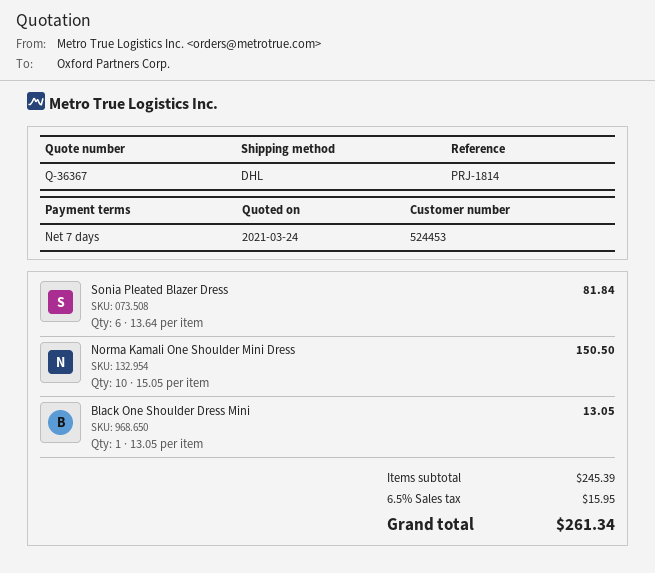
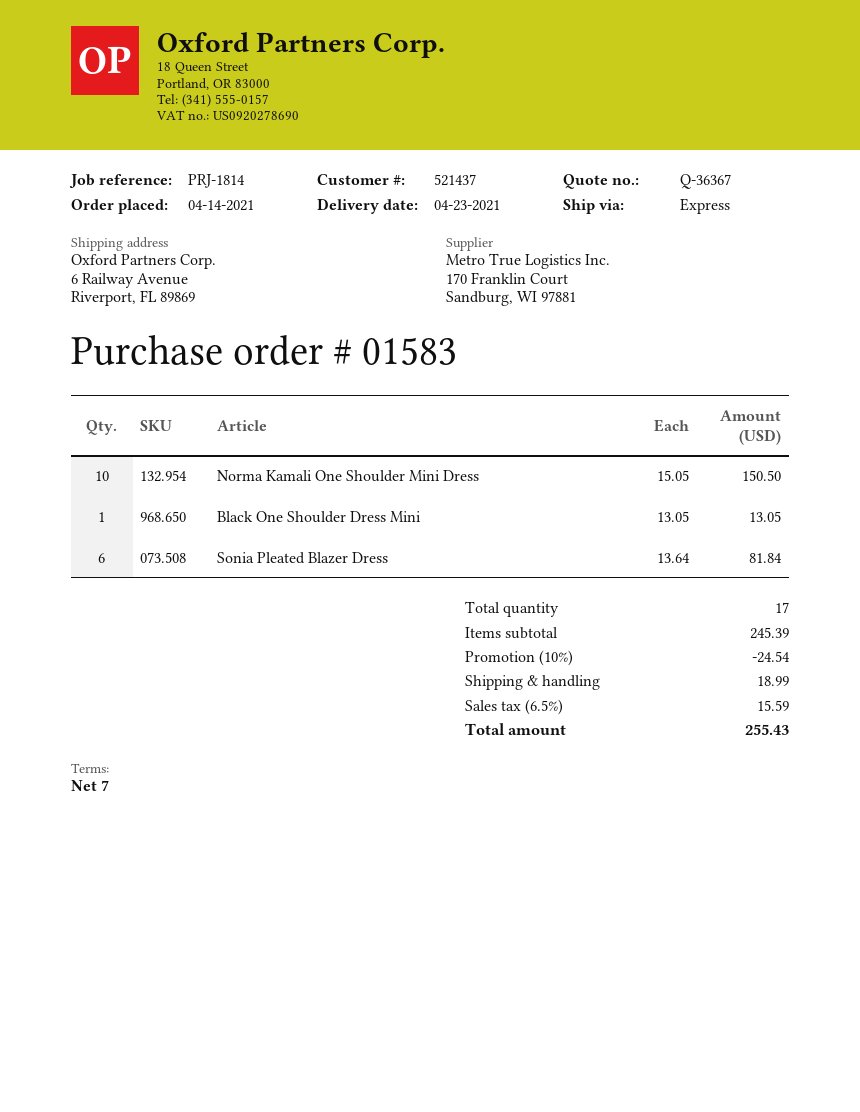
customer number: 524453 -> 521437
shipping method: DHL -> express
discount: none -> 10% = 24.54
shipping: none -> 18.99
tax: 6.5% = 15.95 -> 6.5% = 15.59
total: 261.34 -> 255.43

